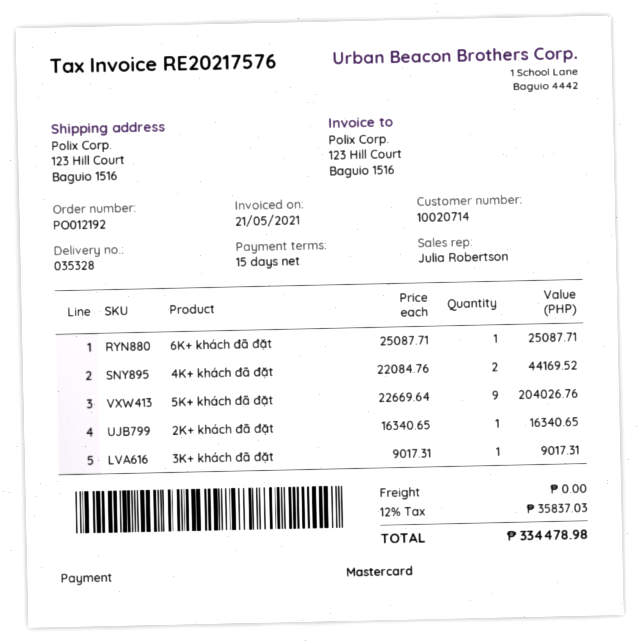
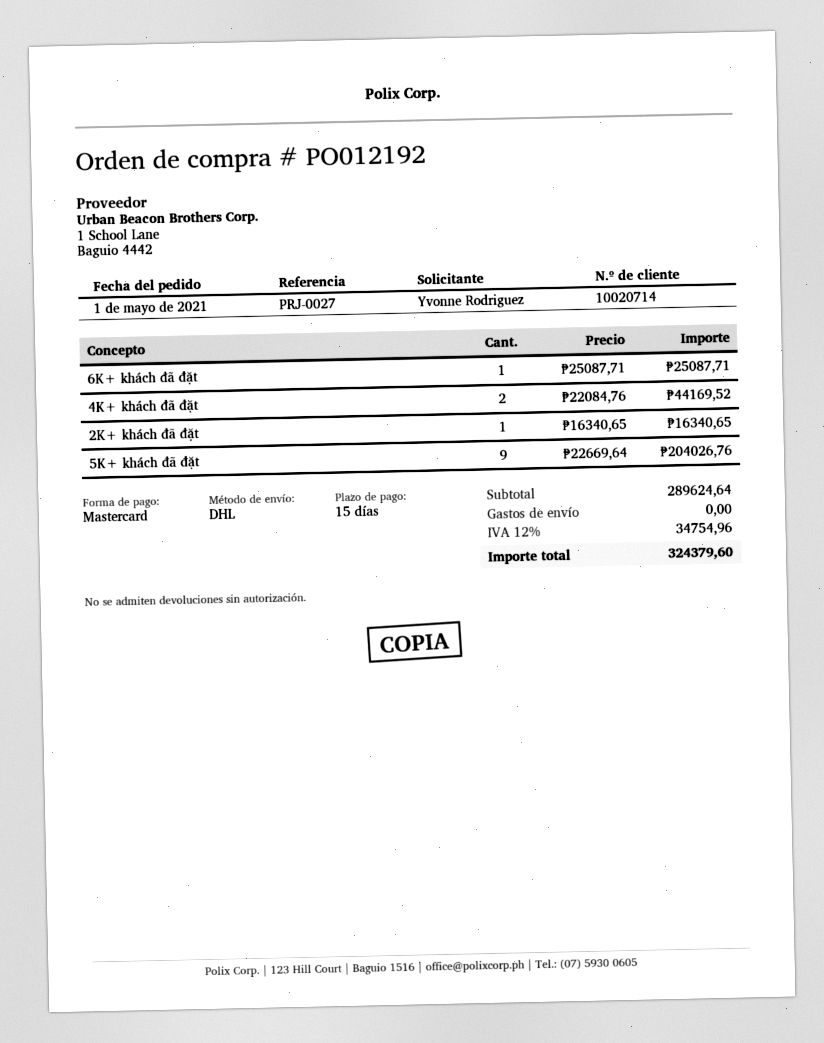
3K+ khách đã đặt: 1 x 9017.31 = 9017.31 -> none
tax: 12% = 35837.03 -> 12% = 34754.96
total: 334478.98 -> 324379.60

